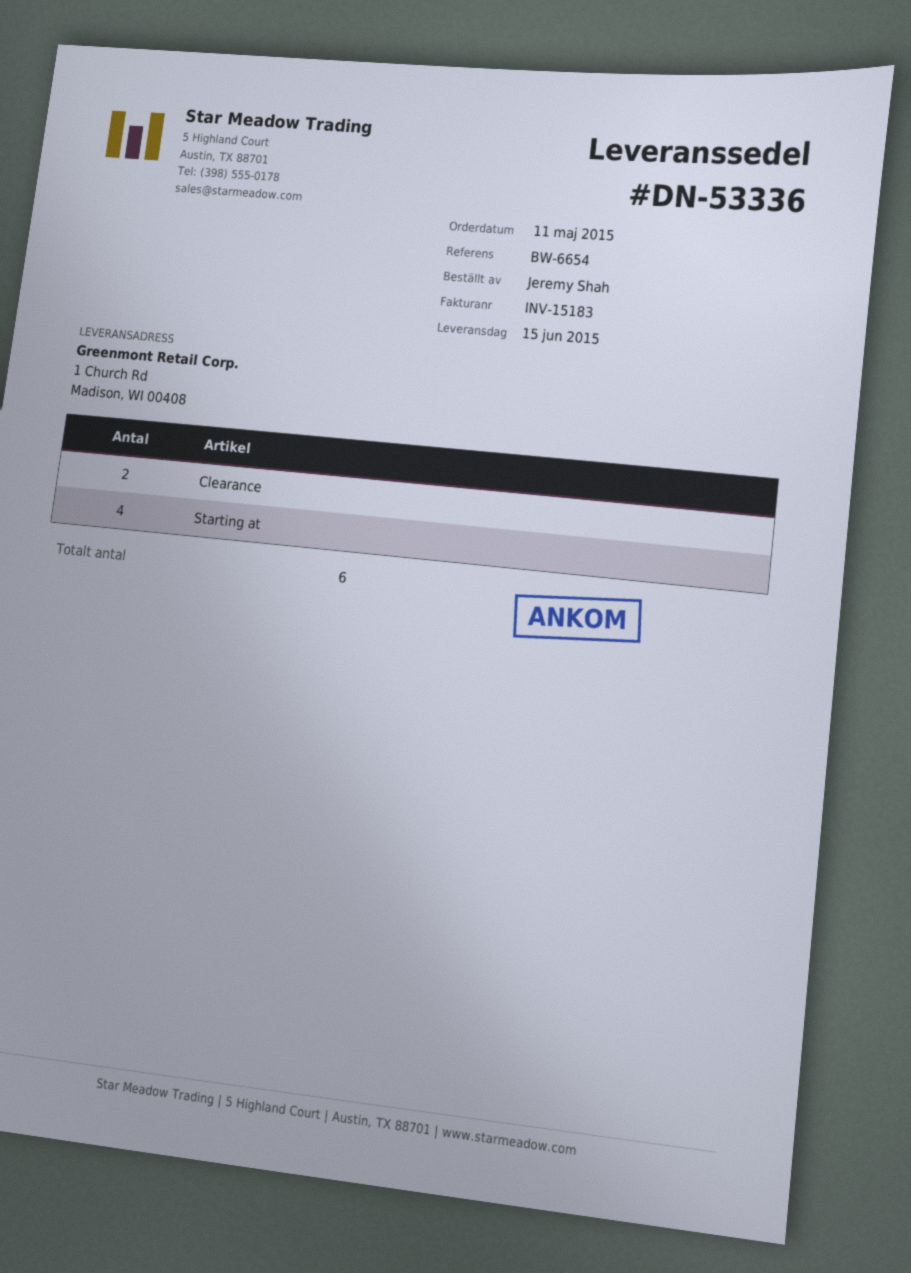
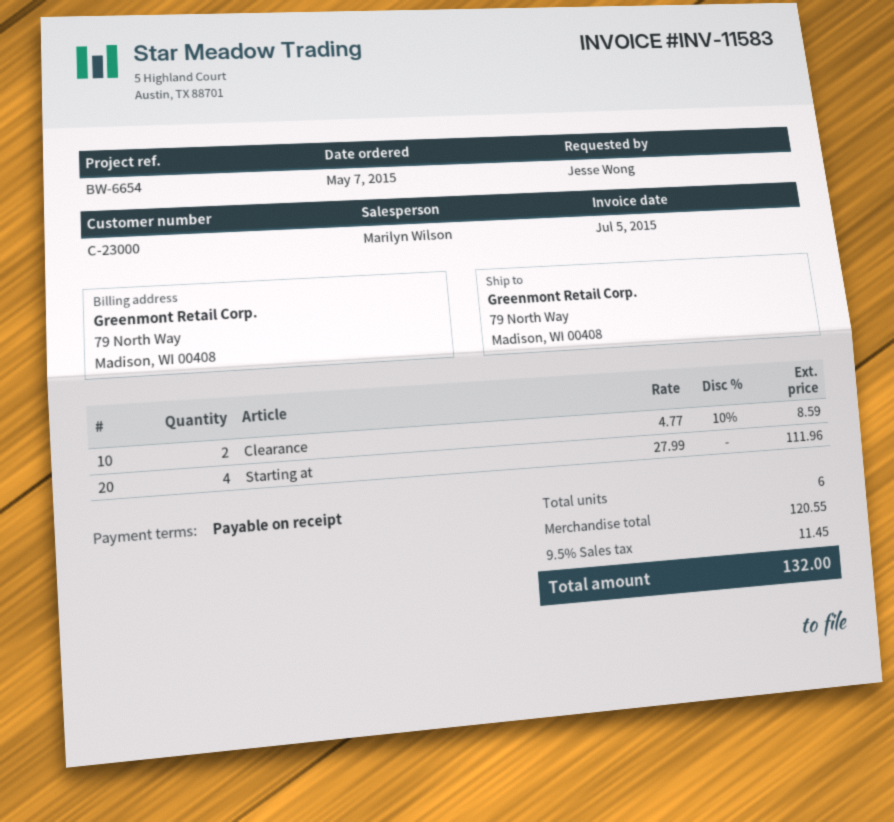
order date: 2015-05-11 -> 2015-05-07
invoice number: INV-15183 -> INV-11583
ordered by: Jeremy Shah -> Jesse Wong
ship to: 1 Church Rd, Madison, WI 00408 -> 79 North Way, Madison, WI 00408

